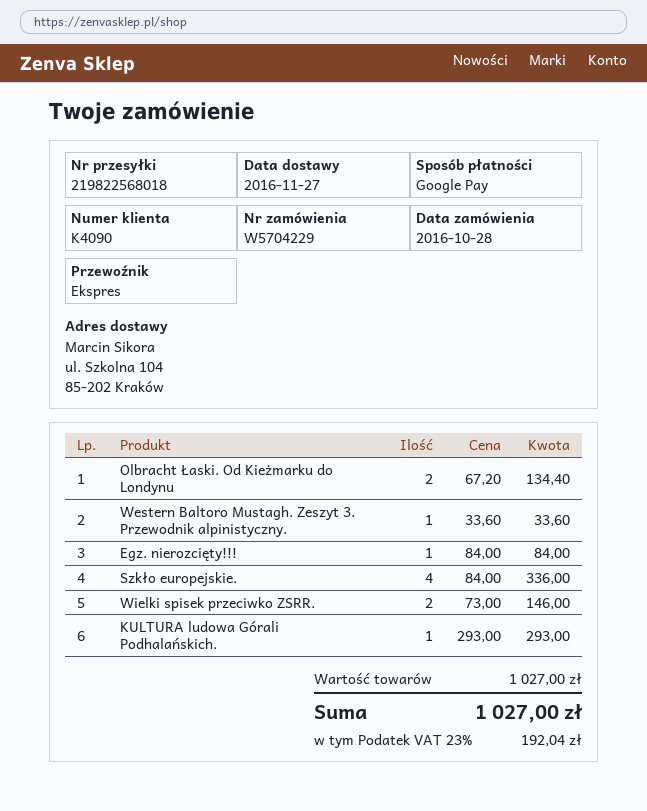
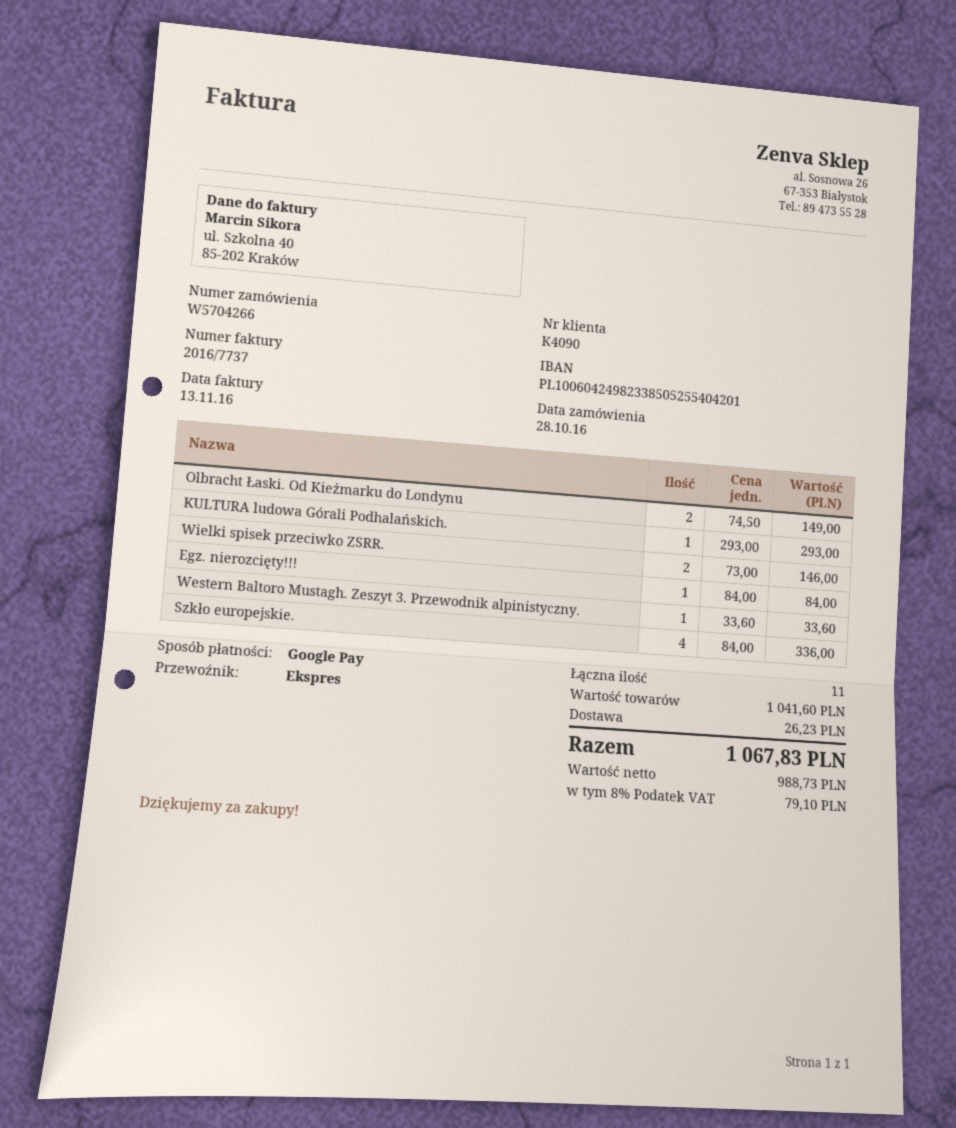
order number: W5704229 -> W5704266
Olbracht Łaski. Od Kieżmarku do Londynu: 2 x 67.20 = 134.40 -> 2 x 74.50 = 149.00
subtotal: 1027.00 -> 1041.60
shipping: none -> 26.23
tax: 23% = 192.04 -> 8% = 79.10
total: 1027.00 -> 1067.83

